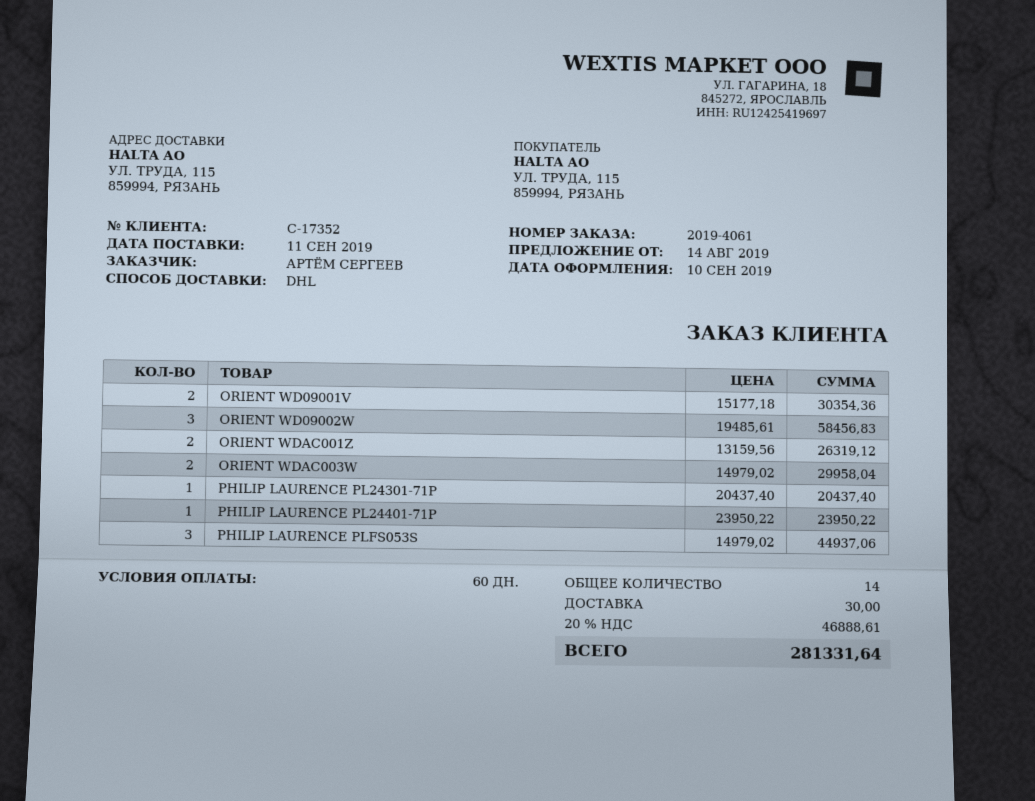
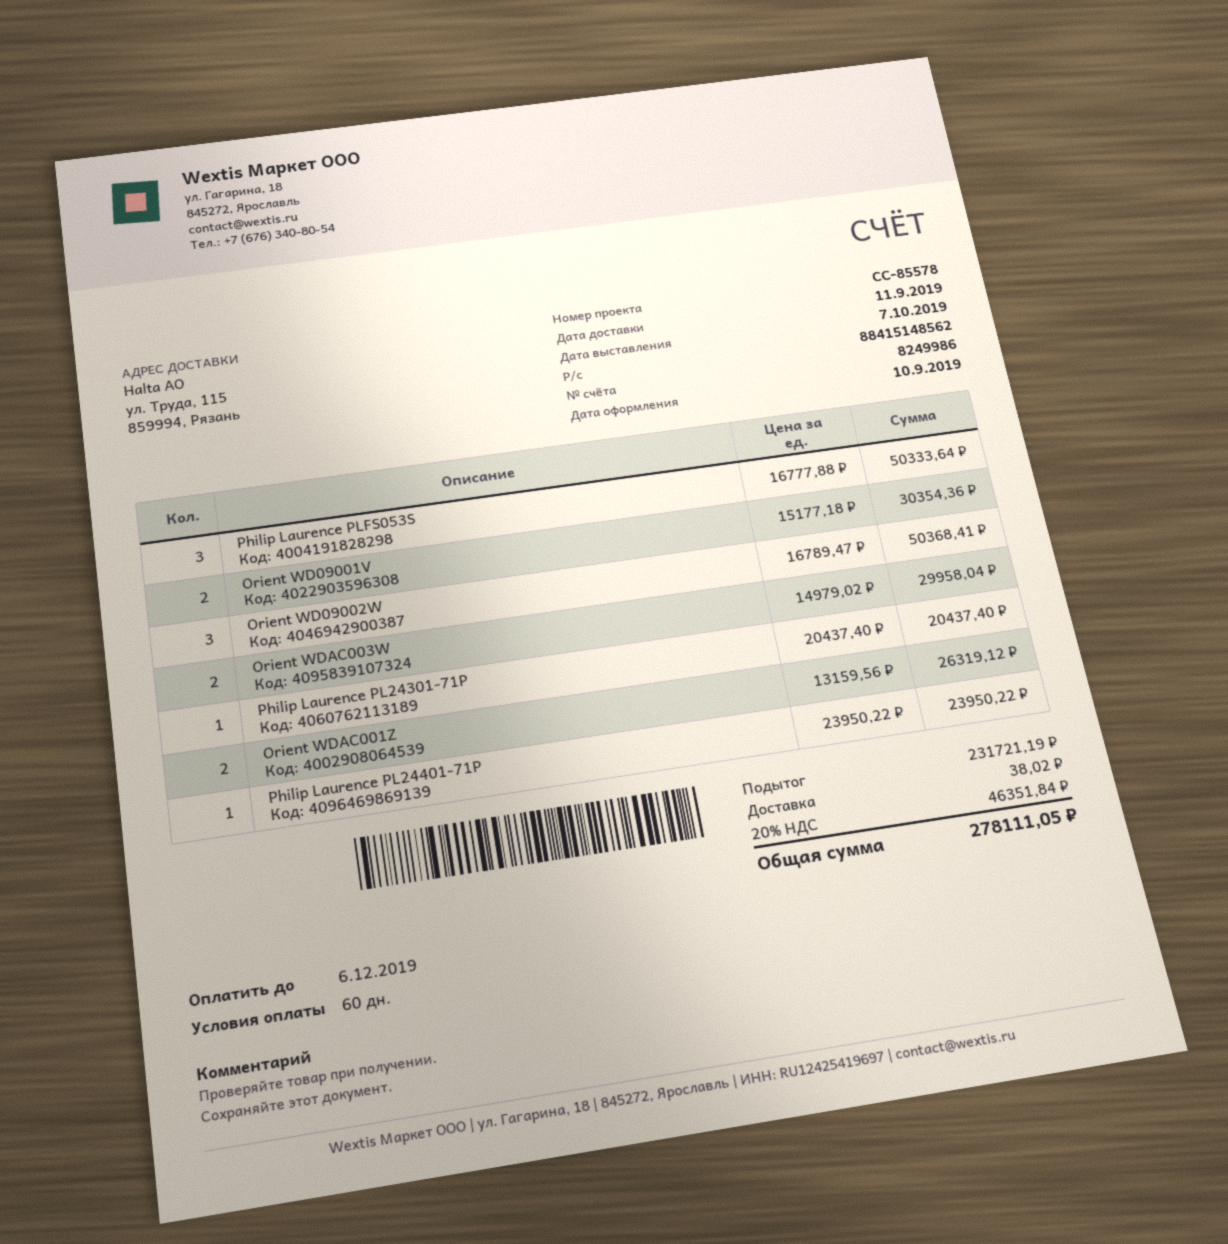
ORIENT WD09002W: 3 x 19485.61 = 58456.83 -> 3 x 16789.47 = 50368.41
PHILIP LAURENCE PLFS053S: 3 x 14979.02 = 44937.06 -> 3 x 16777.88 = 50333.64
shipping: 30.00 -> 38.02
tax: 20% = 46888.61 -> 20% = 46351.84
total: 281331.64 -> 278111.05

